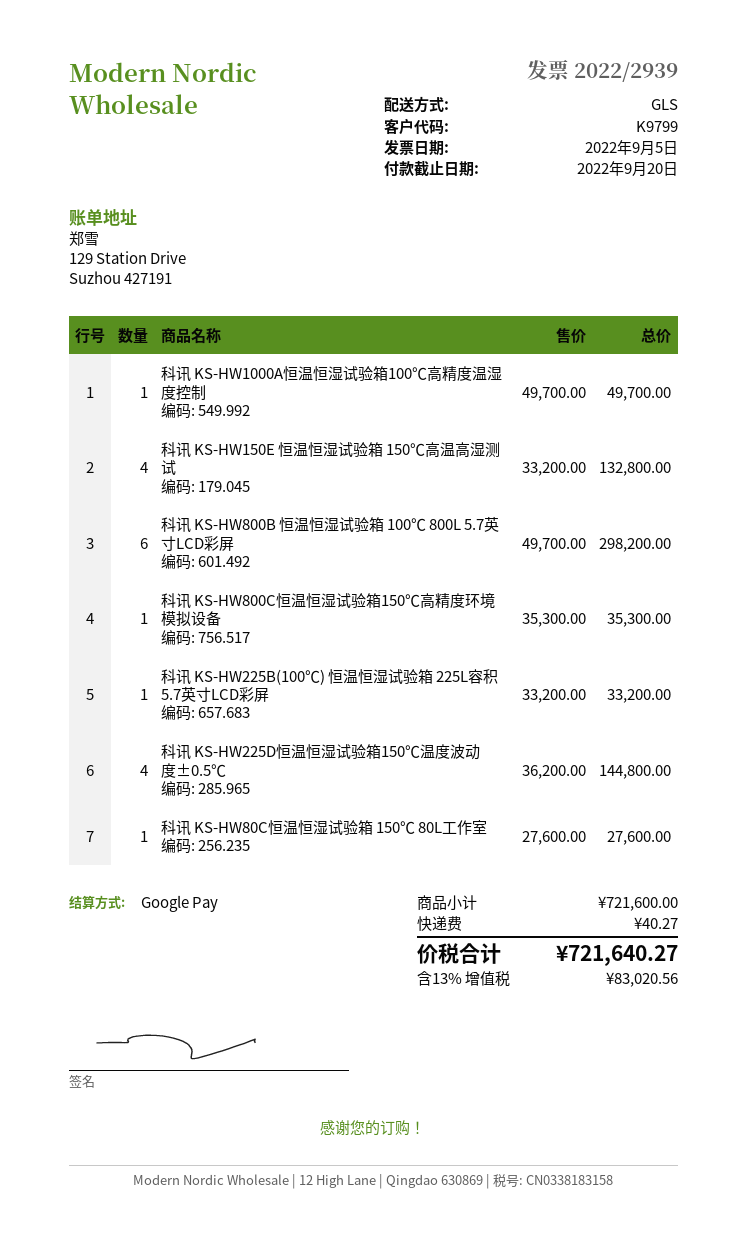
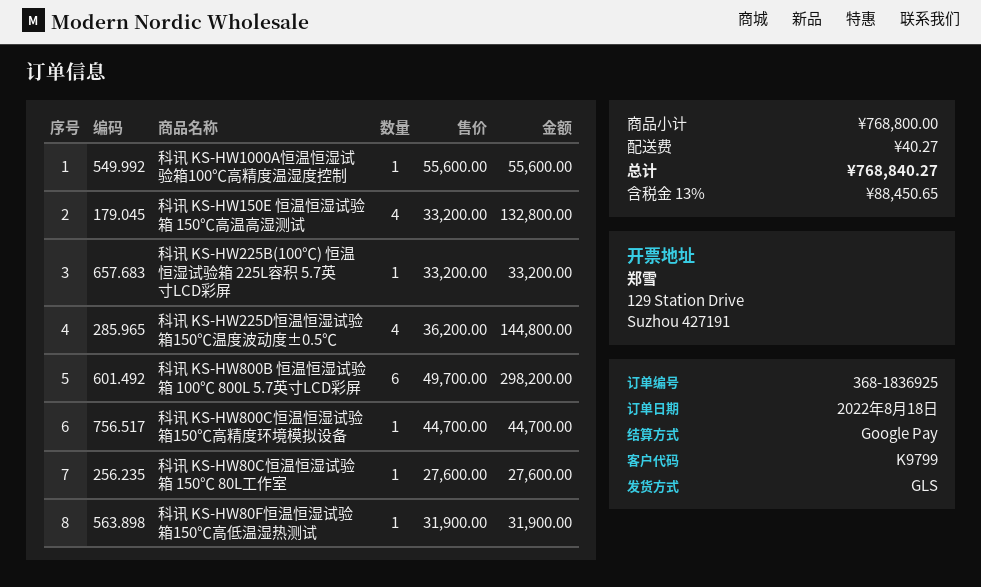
科讯 KS-HW1000A恒温恒湿试验箱100℃高精度温湿度控制: 1 x 49700.00 = 49700.00 -> 1 x 55600.00 = 55600.00
科讯 KS-HW800C恒温恒湿试验箱150℃高精度环境模拟设备: 1 x 35300.00 = 35300.00 -> 1 x 44700.00 = 44700.00
科讯 KS-HW80F恒温恒湿试验箱150℃高低温湿热测试: none -> 1 x 31900.00 = 31900.00
subtotal: 721600.00 -> 768800.00
tax: 13% = 83020.56 -> 13% = 88450.65
total: 721640.27 -> 768840.27

